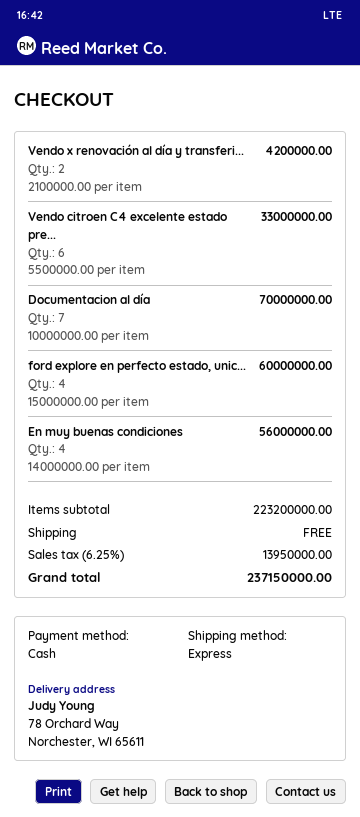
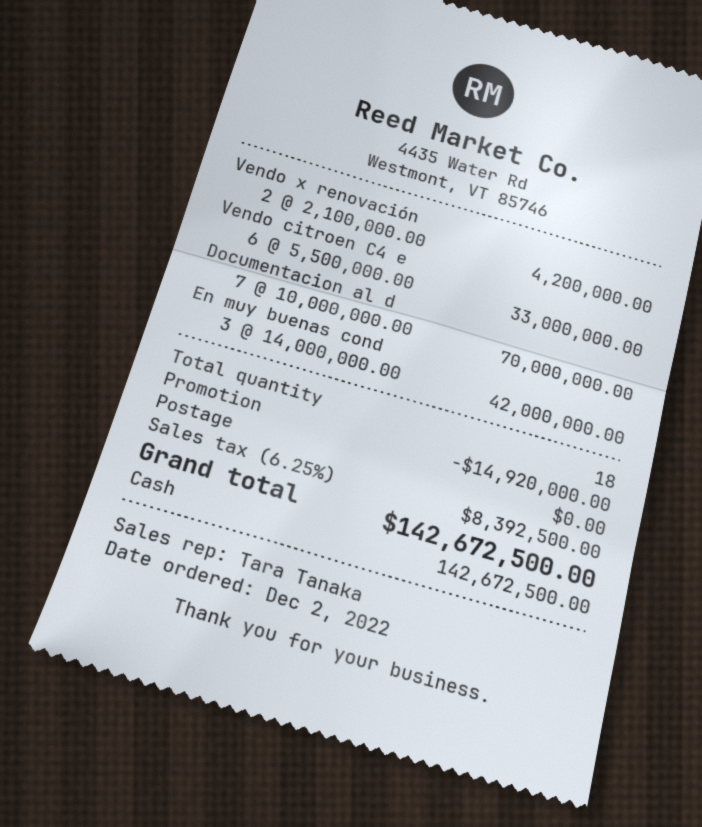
ford explore en perfecto estado, unic...: 4 x 15000000.00 = 60000000.00 -> none
En muy buenas condiciones: 4 x 14000000.00 = 56000000.00 -> 3 x 14000000.00 = 42000000.00
discount: none -> 14920000.00
tax: 6.25% = 13950000.00 -> 6.25% = 8392500.00
total: 237150000.00 -> 142672500.00

